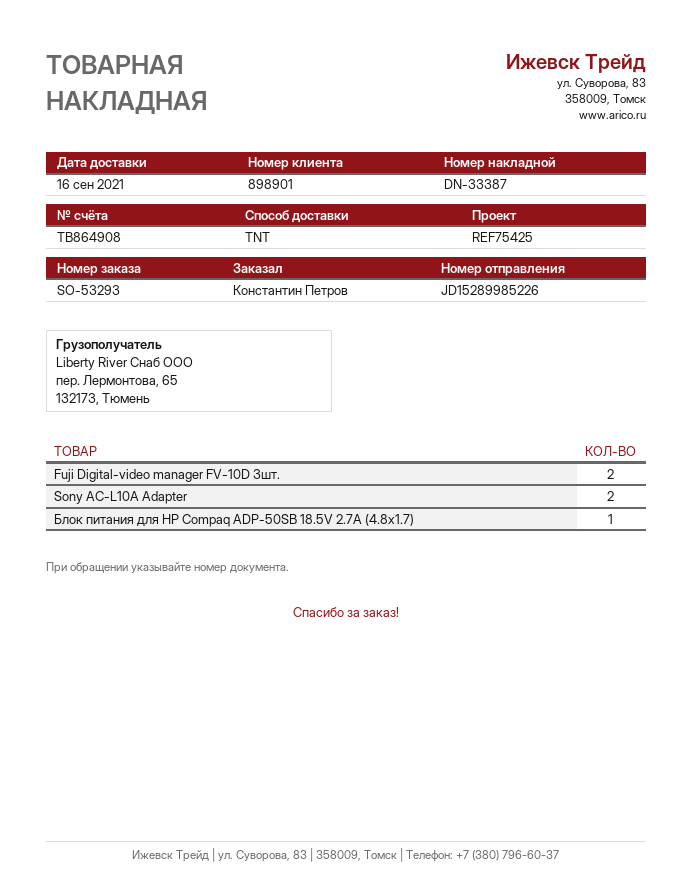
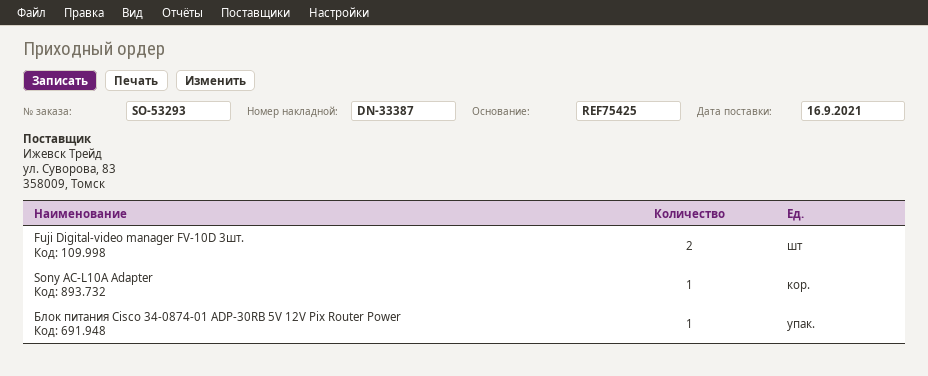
Sony AC-L10A Adapter: 2 -> 1
Блок питания для HP Compaq ADP-50SB 18.5V 2.7A (4.8x1.7): 1 -> none
Блок питания Cisco 34-0874-01 ADP-30RB 5V 12V Pix Router Power: none -> 1

